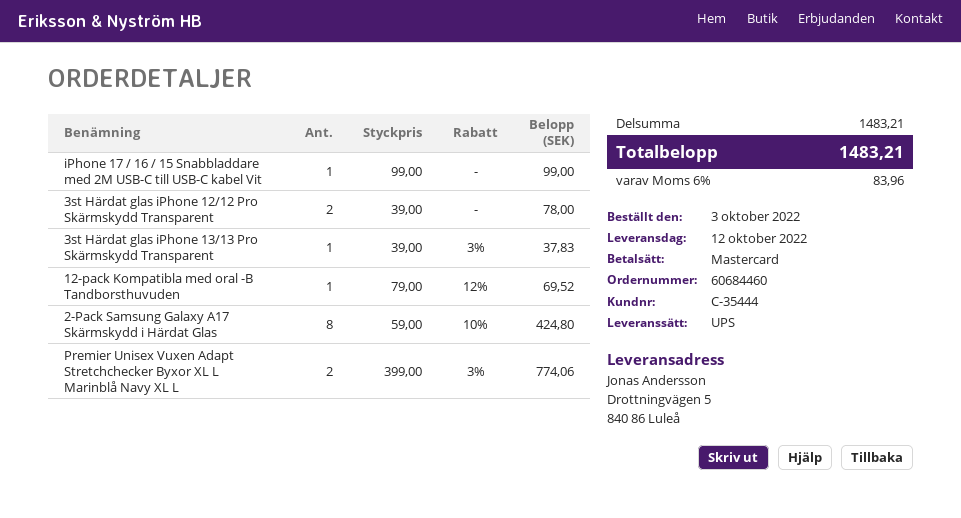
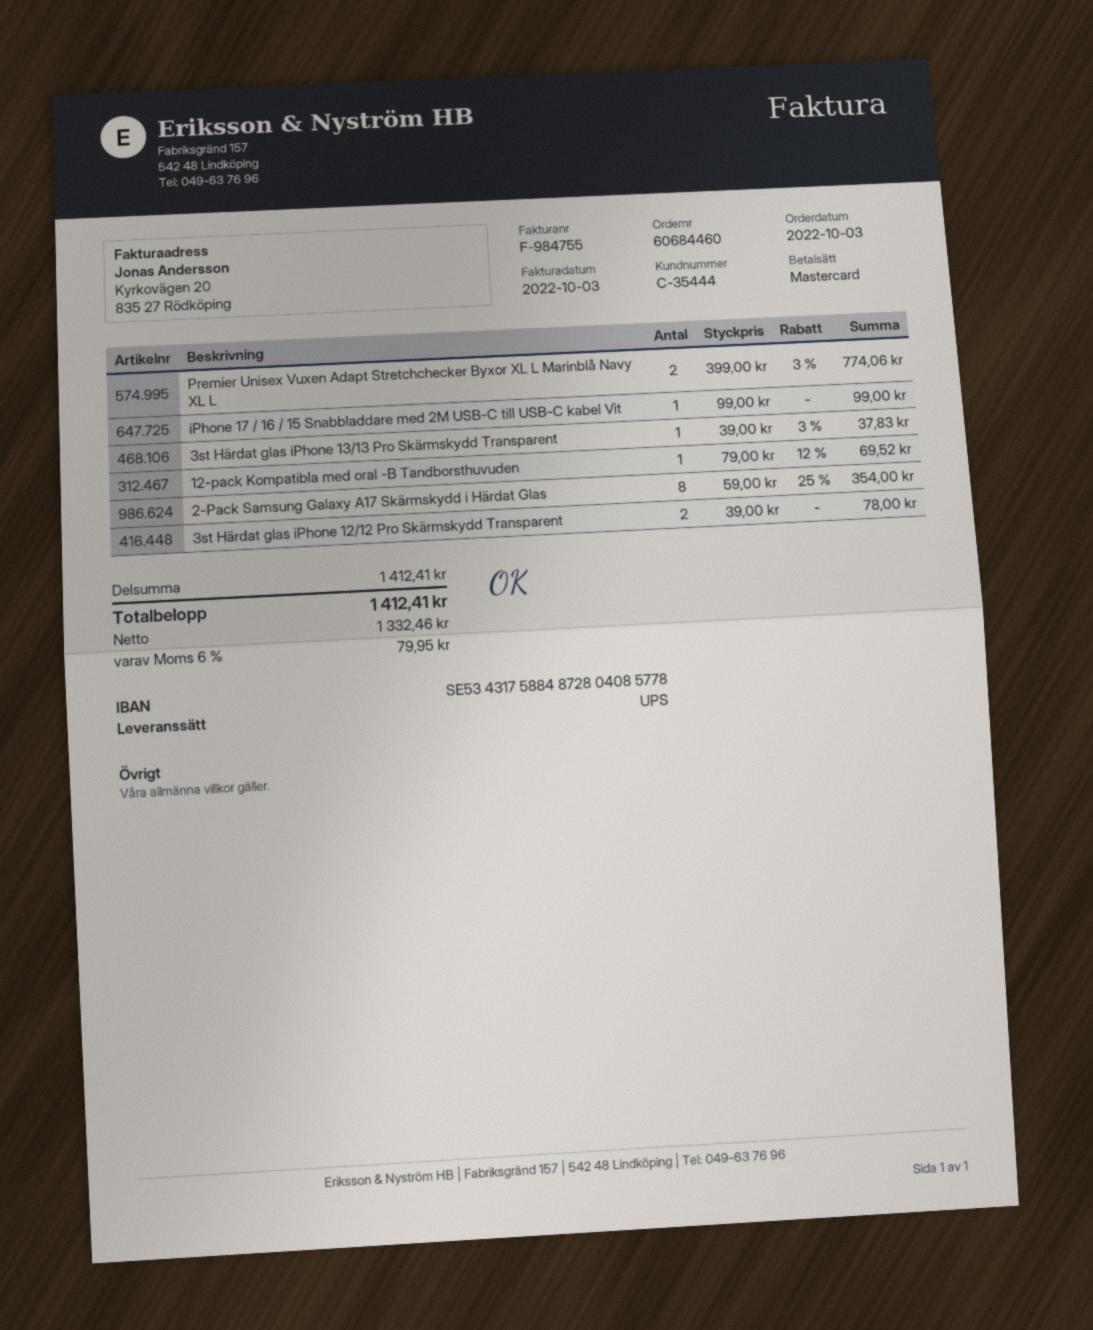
2-Pack Samsung Galaxy A17 Skärmskydd i Härdat Glas: 8 x 59.00 - 10% = 424.80 -> 8 x 59.00 - 25% = 354.00
subtotal: 1483.21 -> 1412.41
tax: 6% = 83.96 -> 6% = 79.95
total: 1483.21 -> 1412.41

